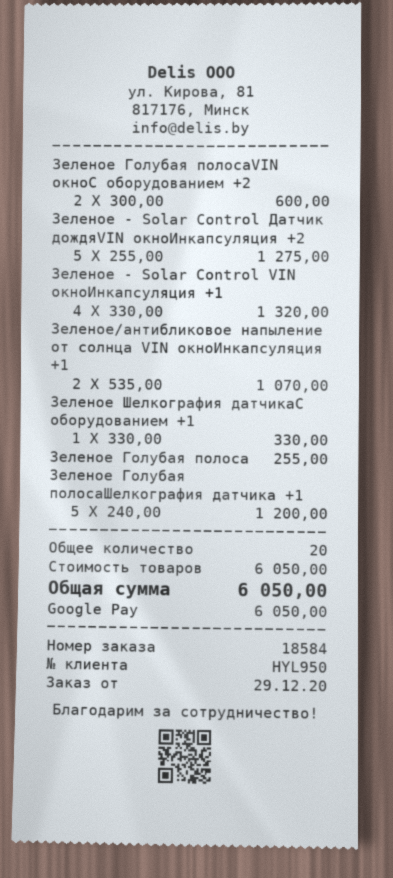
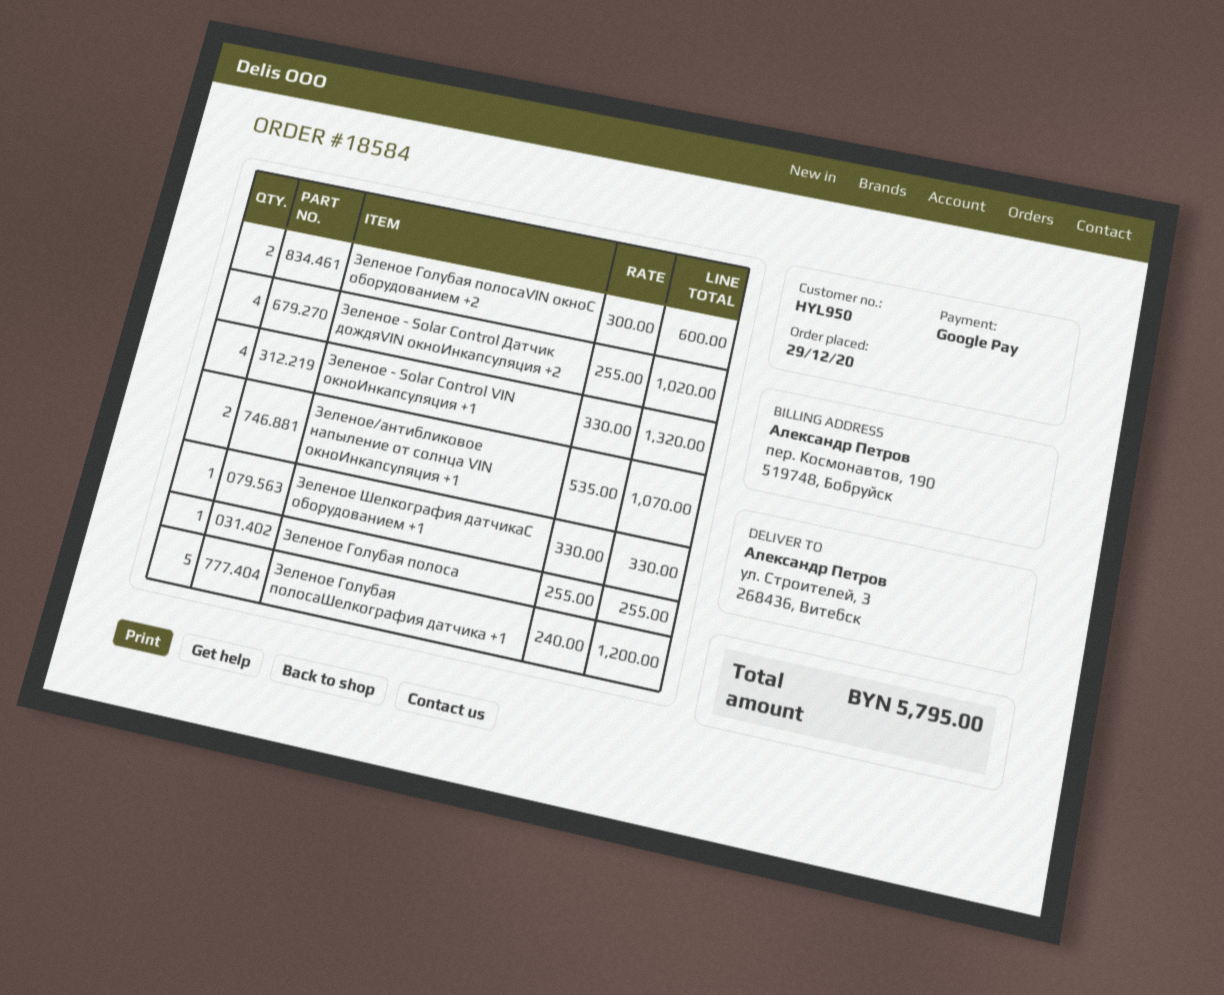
Зеленое - Solar Control Датчик дождяVIN окноИнкапсуляция +2: 5 x 255.00 = 1275.00 -> 4 x 255.00 = 1020.00
total: 6050.00 -> 5795.00

